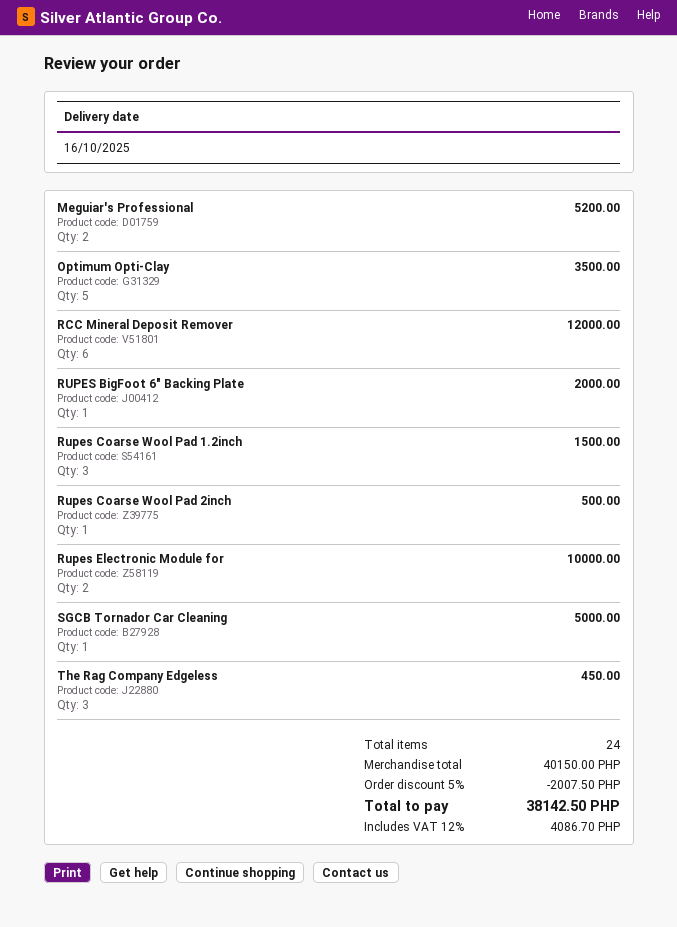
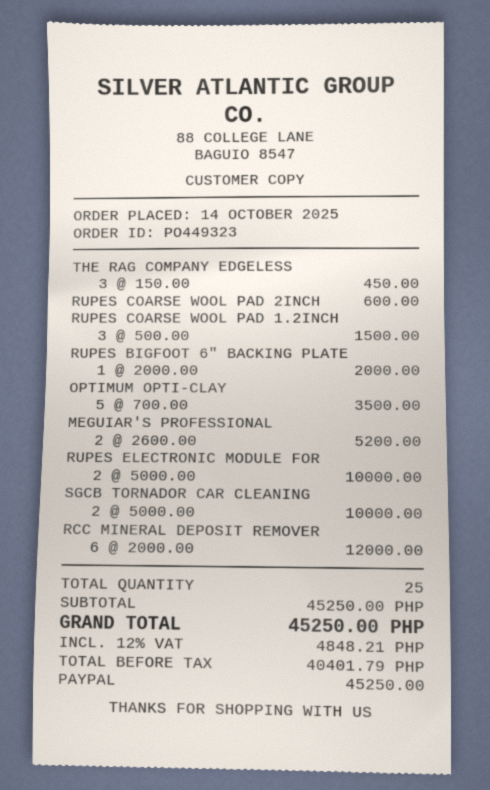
Rupes Coarse Wool Pad 2inch: 1 for 500.00 -> 1 for 600.00
SGCB Tornador Car Cleaning: 1 for 5000.00 -> 2 for 10000.00
total quantity: 24 -> 25
subtotal: 40150.00 -> 45250.00
discount: 5% = 2007.50 -> none
tax: 12% = 4086.70 -> 12% = 4848.21
total: 38142.50 -> 45250.00

